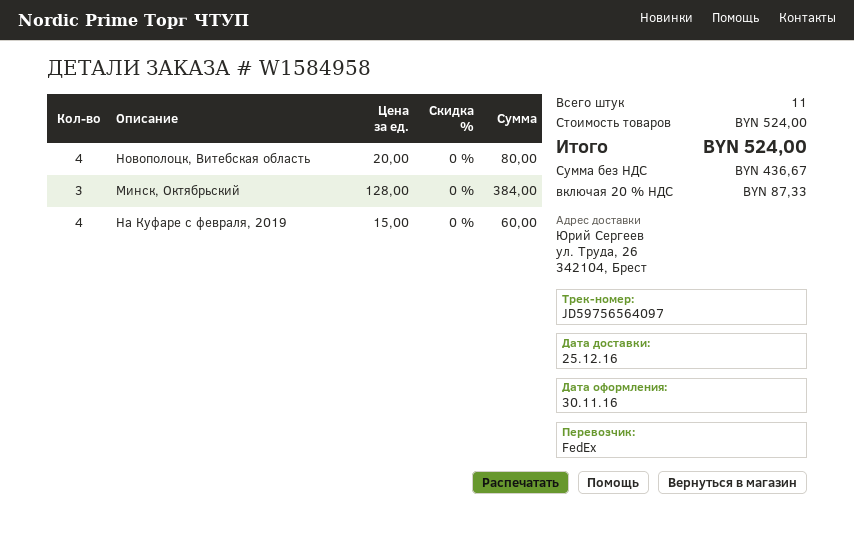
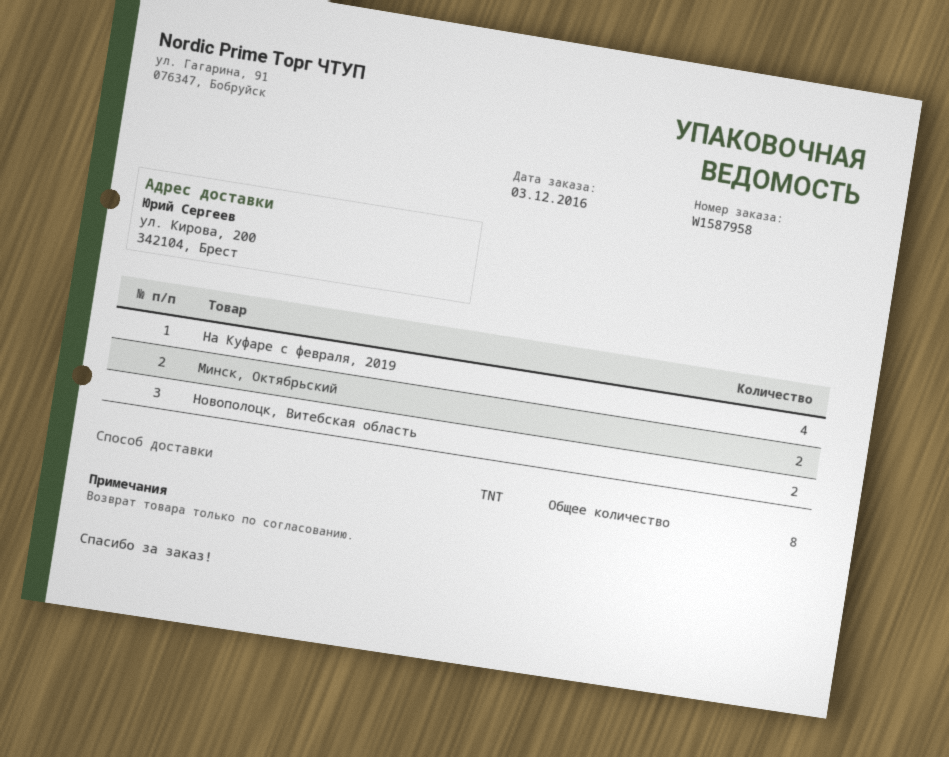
order number: W1584958 -> W1587958
order date: 2016-11-30 -> 2016-12-03
shipping method: FedEx -> TNT
ship to: ул. Труда, 26, 342104, Брест -> ул. Кирова, 200, 342104, Брест
Новополоцк, Витебская область: 4 -> 2
Минск, Октябрьский: 3 -> 2
total quantity: 11 -> 8

